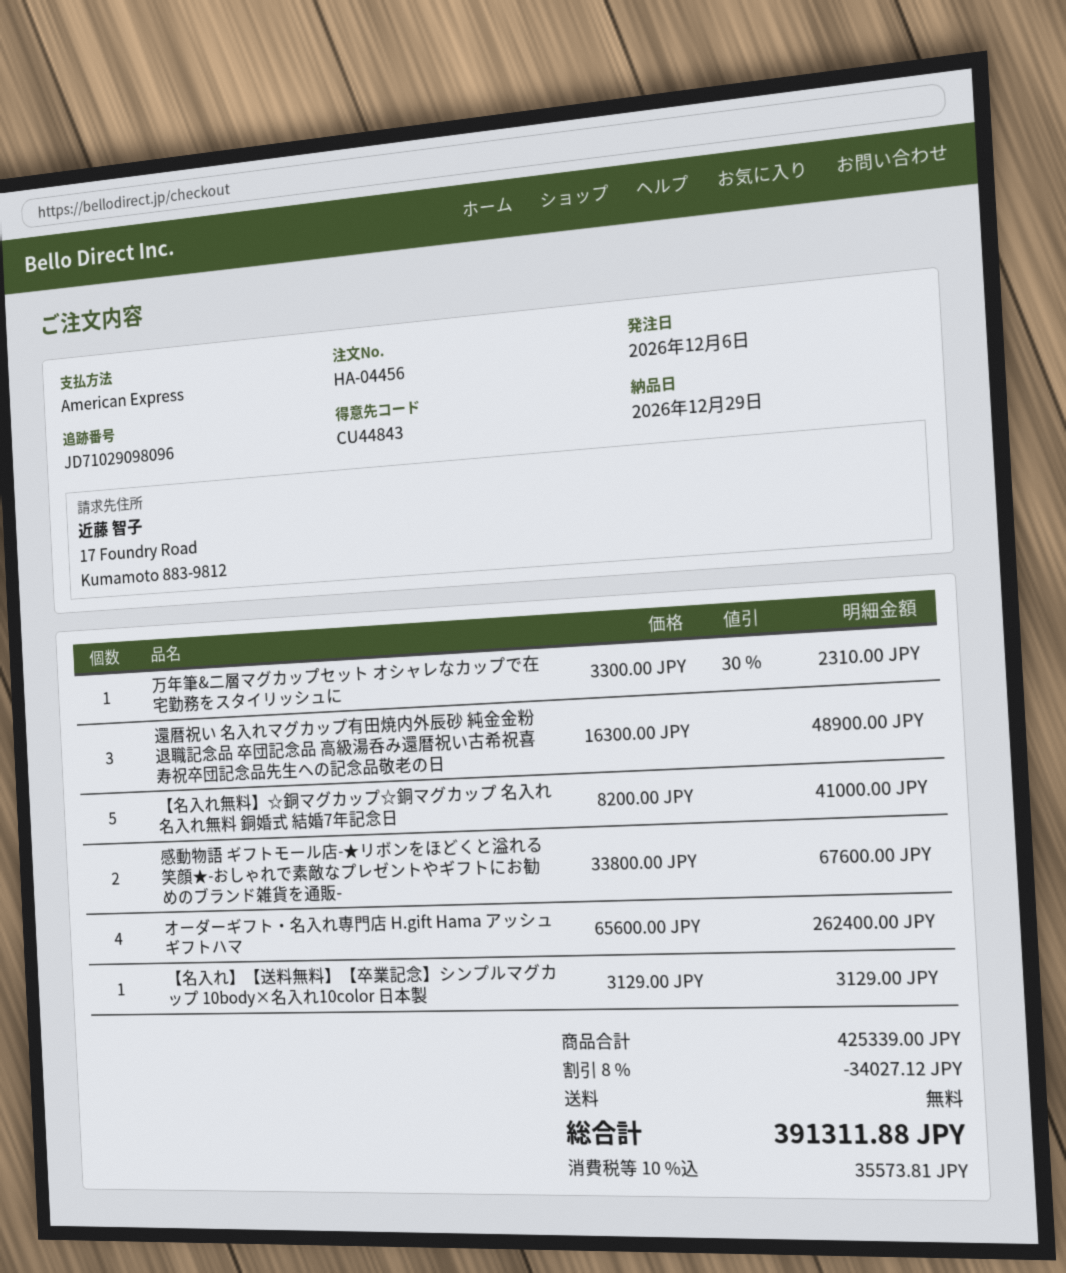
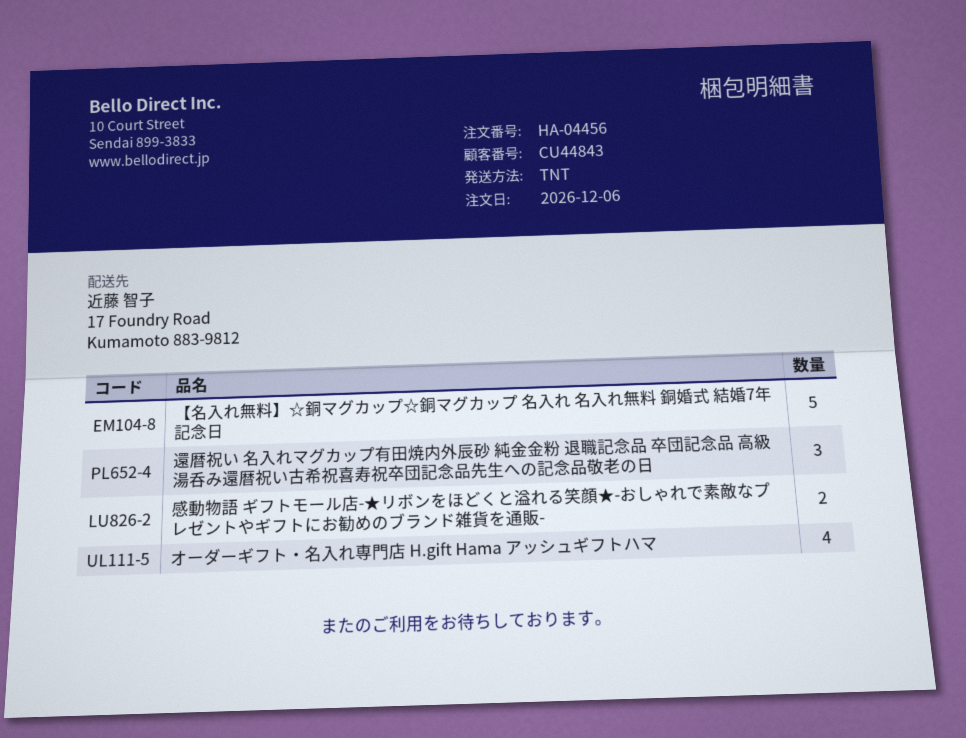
万年筆&二層マグカップセット オシャレなカップで在宅勤務をスタイリッシュに: 1 -> none
【名入れ】【送料無料】【卒業記念】シンプルマグカップ 10body×名入れ10color 日本製: 1 -> none

